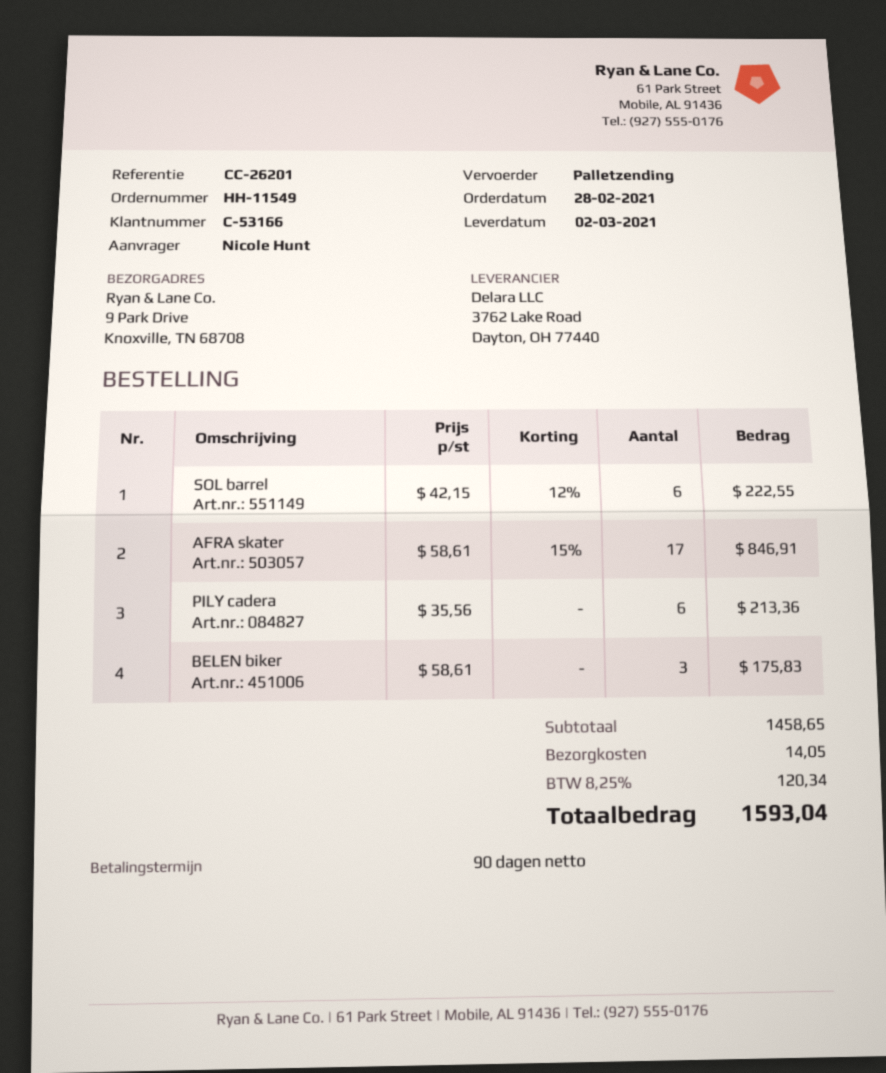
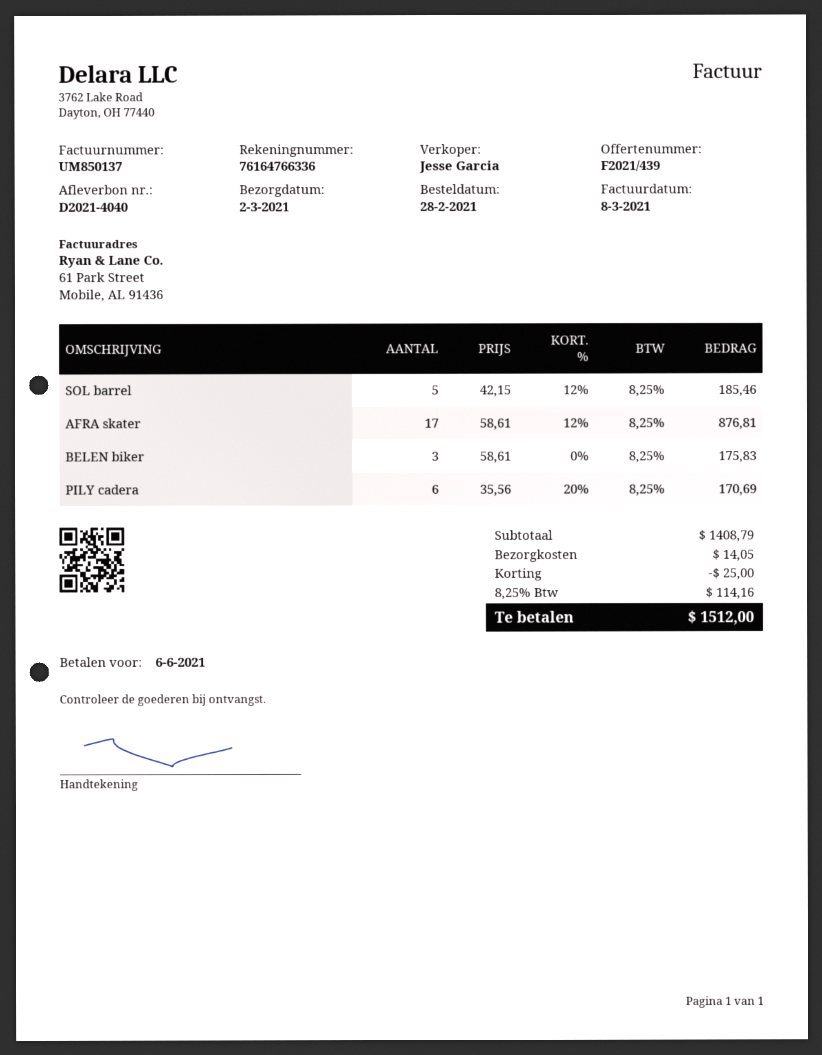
SOL barrel: 6 x 42.15 - 12% = 222.55 -> 5 x 42.15 - 12% = 185.46
AFRA skater: 17 x 58.61 - 15% = 846.91 -> 17 x 58.61 - 12% = 876.81
PILY cadera: 6 x 35.56 = 213.36 -> 6 x 35.56 - 20% = 170.69
subtotal: 1458.65 -> 1408.79
discount: none -> 25.00
tax: 8.25% = 120.34 -> 8.25% = 114.16
total: 1593.04 -> 1512.00

